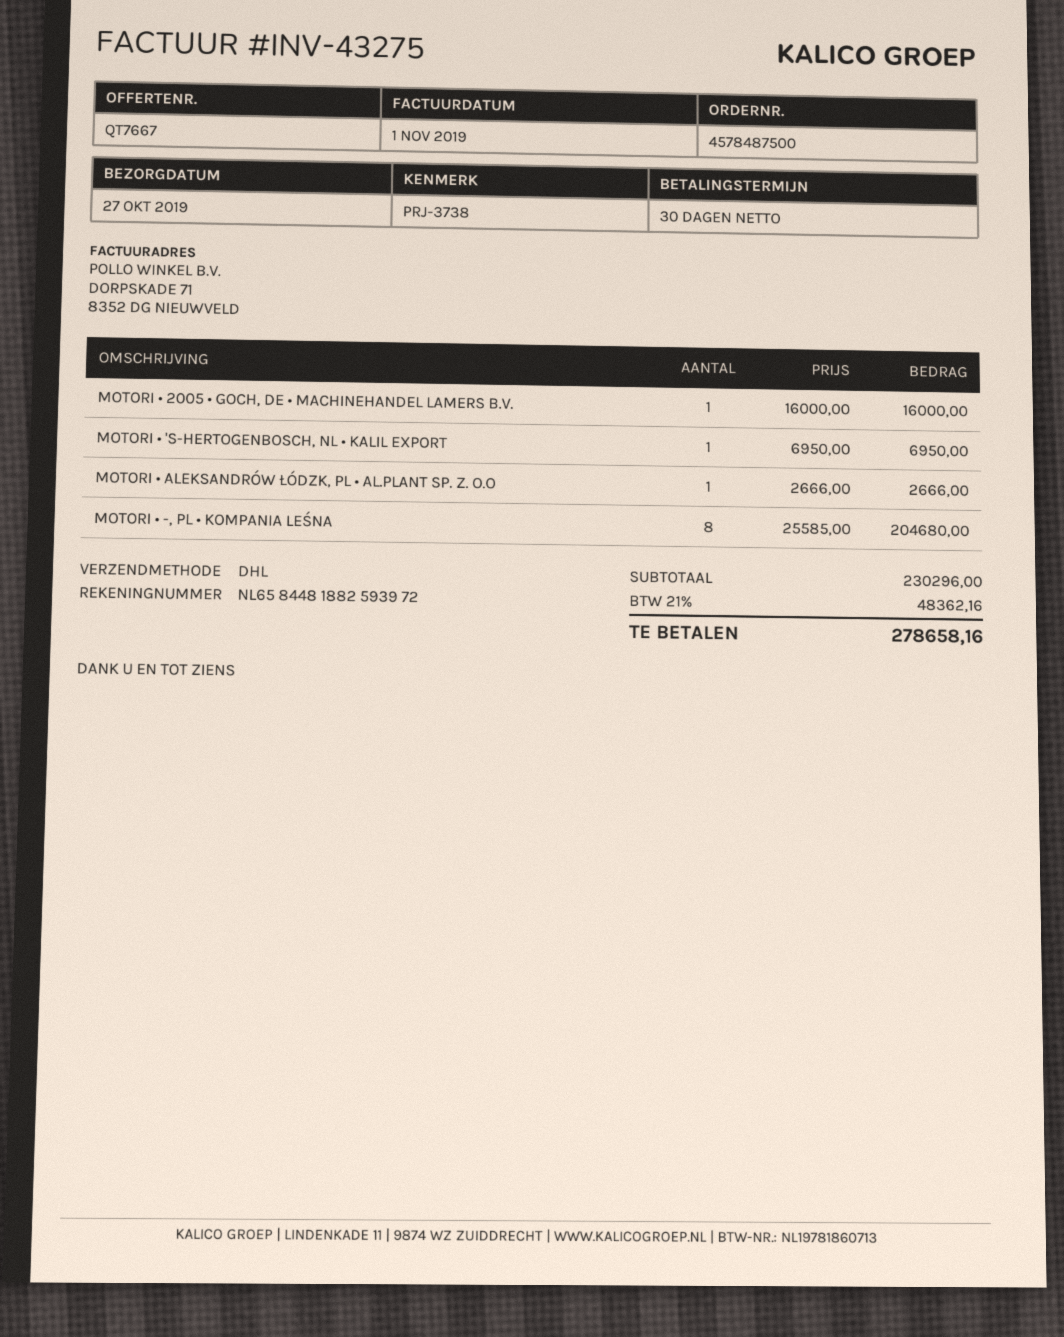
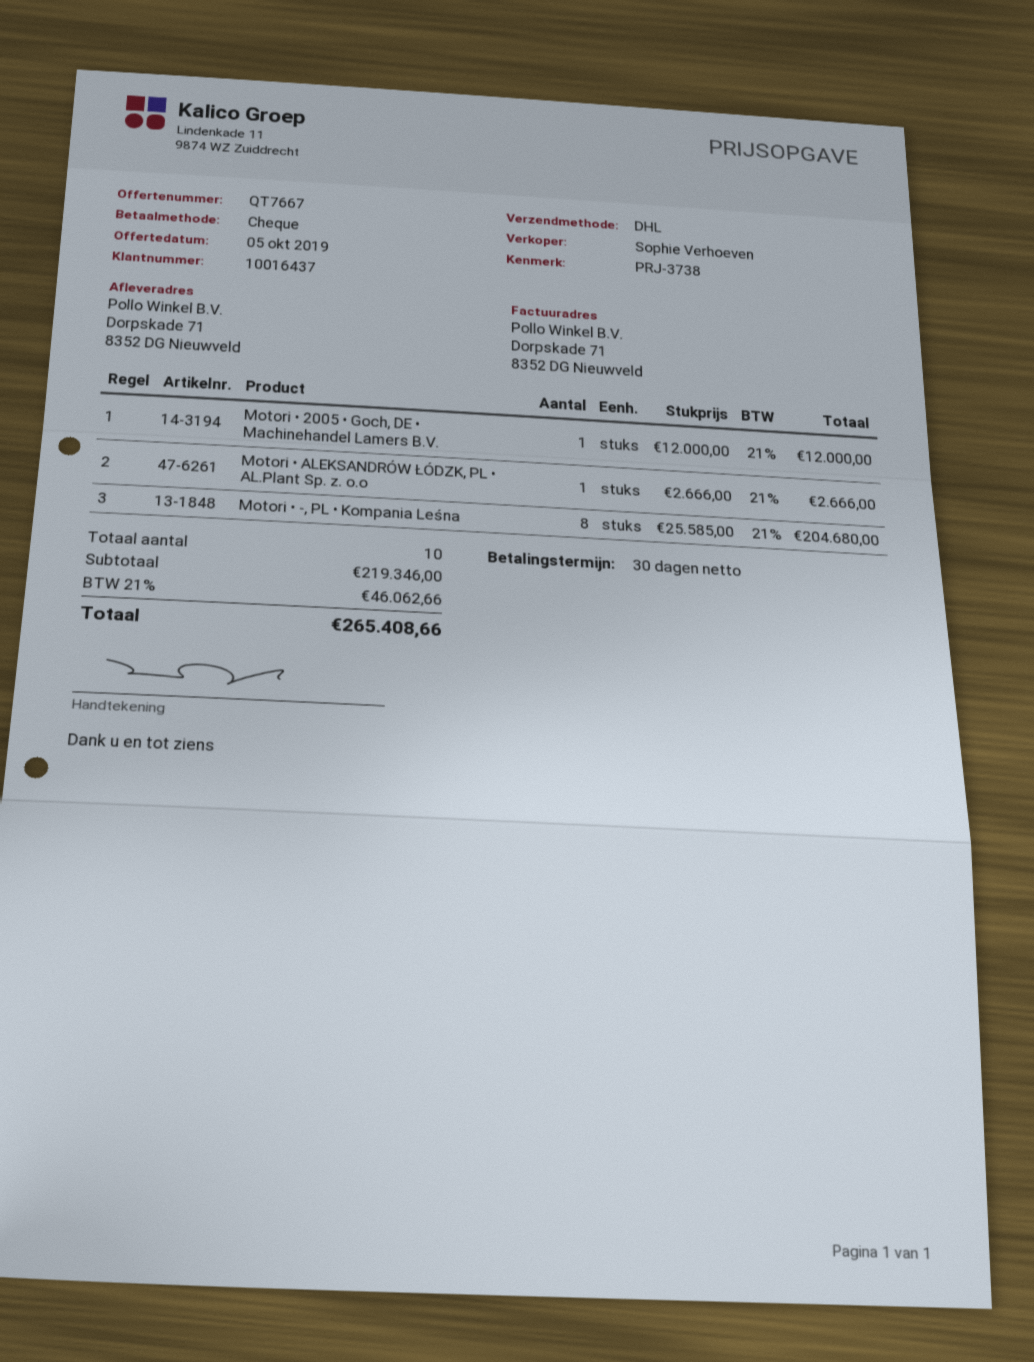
MOTORI • 2005 • GOCH, DE • MACHINEHANDEL LAMERS B.V.: 1 x 16000.00 = 16000.00 -> 1 x 12000.00 = 12000.00
MOTORI • 'S-HERTOGENBOSCH, NL • KALIL EXPORT: 1 x 6950.00 = 6950.00 -> none
subtotal: 230296.00 -> 219346.00
tax: 21% = 48362.16 -> 21% = 46062.66
total: 278658.16 -> 265408.66

